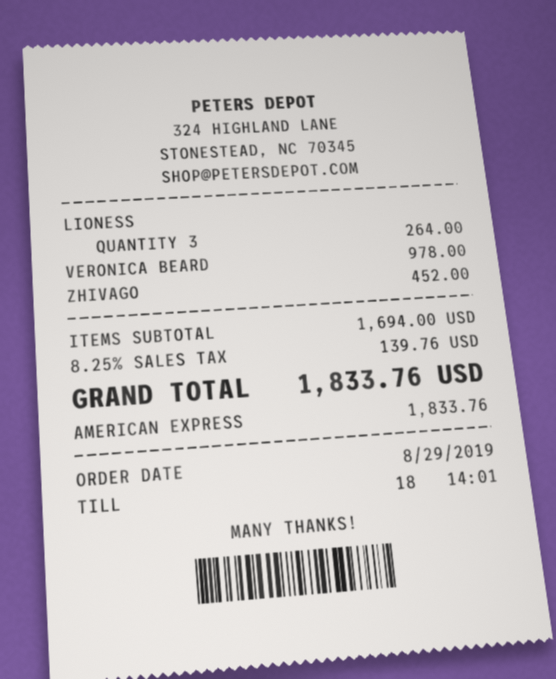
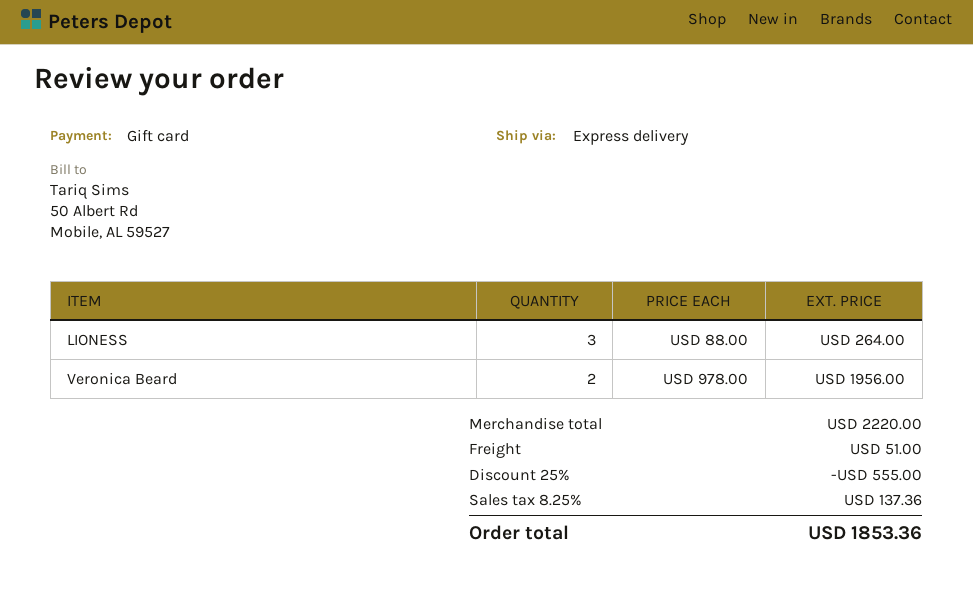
payment method: American Express -> gift card
VERONICA BEARD: 1 for 978.00 -> 2 for 1956.00
ZHIVAGO: 1 for 452.00 -> none
subtotal: 1694.00 -> 2220.00
discount: none -> 25% = 555.00
shipping: none -> 51.00
tax: 8.25% = 139.76 -> 8.25% = 137.36
total: 1833.76 -> 1853.36

